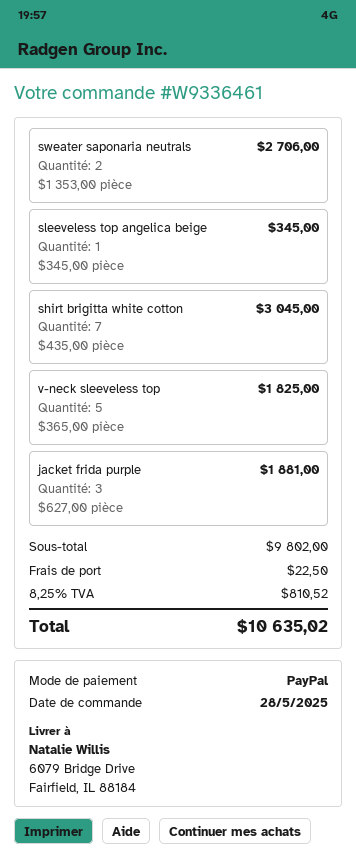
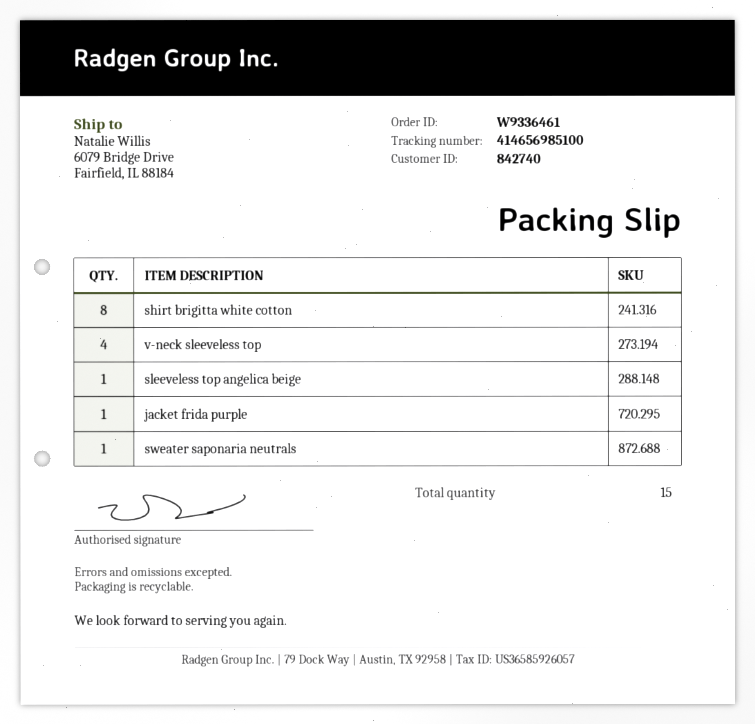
sweater saponaria neutrals: 2 -> 1
shirt brigitta white cotton: 7 -> 8
v-neck sleeveless top: 5 -> 4
jacket frida purple: 3 -> 1

